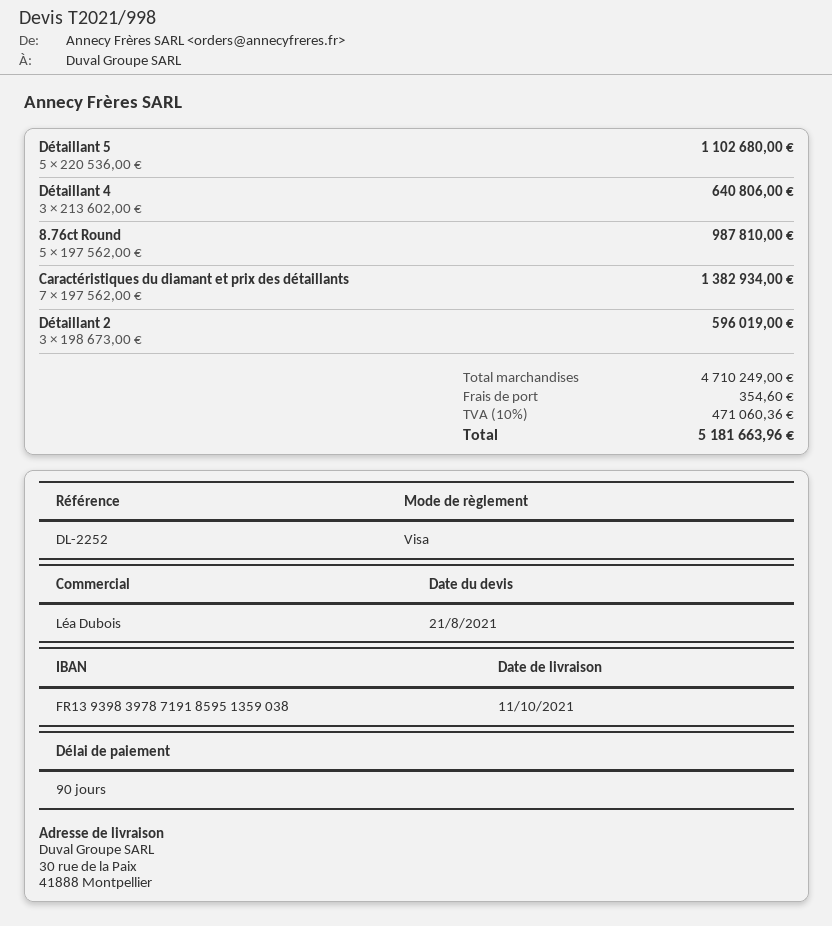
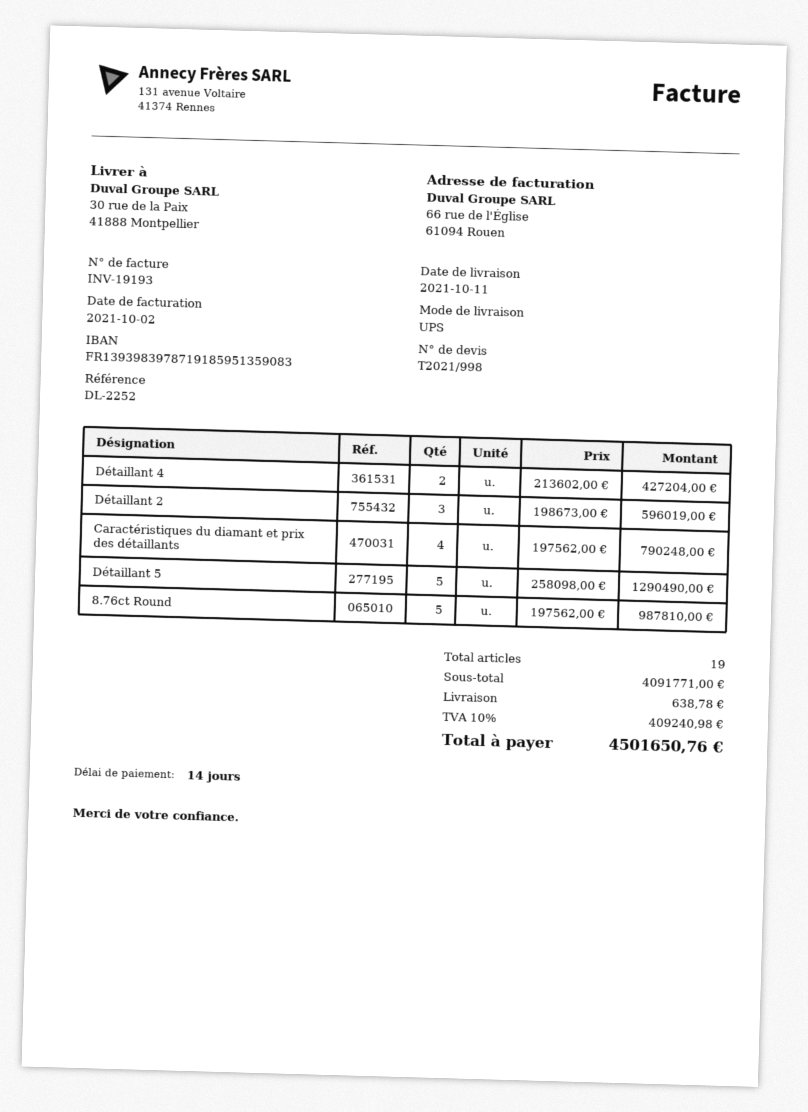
payment terms: 90 days -> 14 days
bank account: FR1393983978719185951359038 -> FR1393983978719185951359083
Détaillant 5: 5 x 220536.00 = 1102680.00 -> 5 x 258098.00 = 1290490.00
Détaillant 4: 3 x 213602.00 = 640806.00 -> 2 x 213602.00 = 427204.00
Caractéristiques du diamant et prix des détaillants: 7 x 197562.00 = 1382934.00 -> 4 x 197562.00 = 790248.00
subtotal: 4710249.00 -> 4091771.00
shipping: 354.60 -> 638.78
tax: 10% = 471060.36 -> 10% = 409240.98
total: 5181663.96 -> 4501650.76

